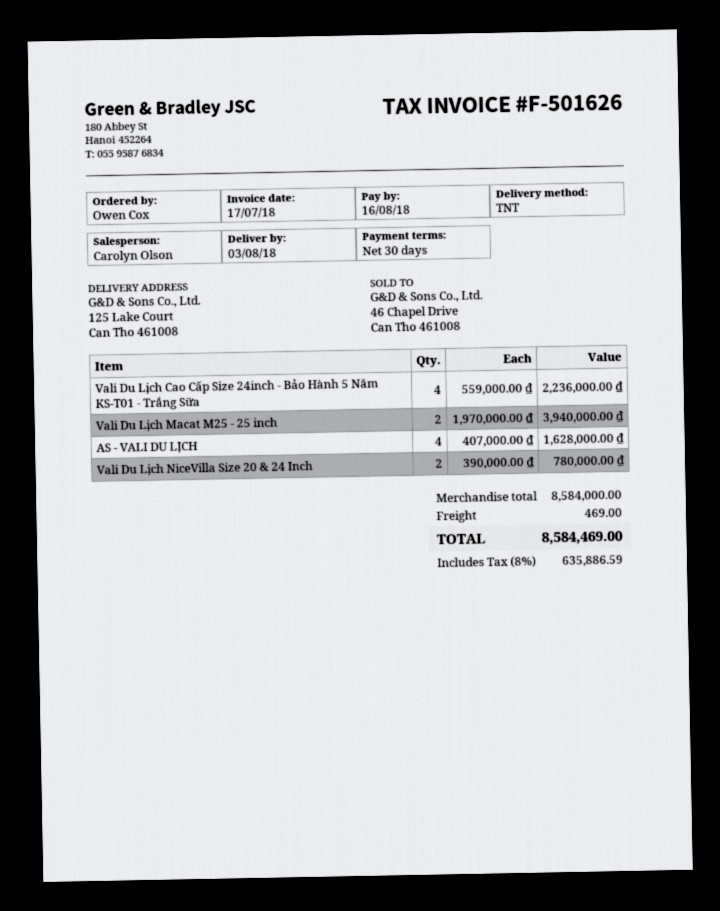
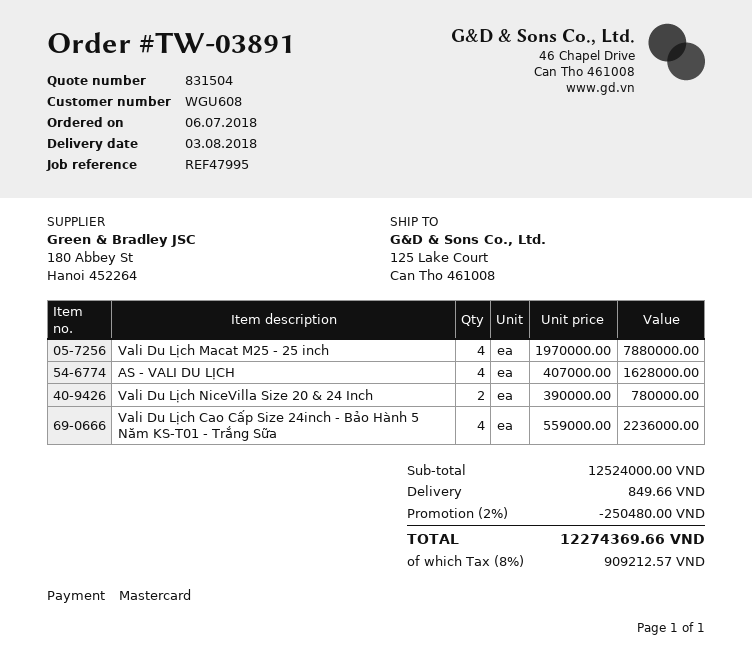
Vali Du Lịch Macat M25 - 25 inch: 2 x 1970000.00 = 3940000.00 -> 4 x 1970000.00 = 7880000.00
subtotal: 8584000.00 -> 12524000.00
discount: none -> 2% = 250480.00
shipping: 469.00 -> 849.66
tax: 8% = 635886.59 -> 8% = 909212.57
total: 8584469.00 -> 12274369.66

